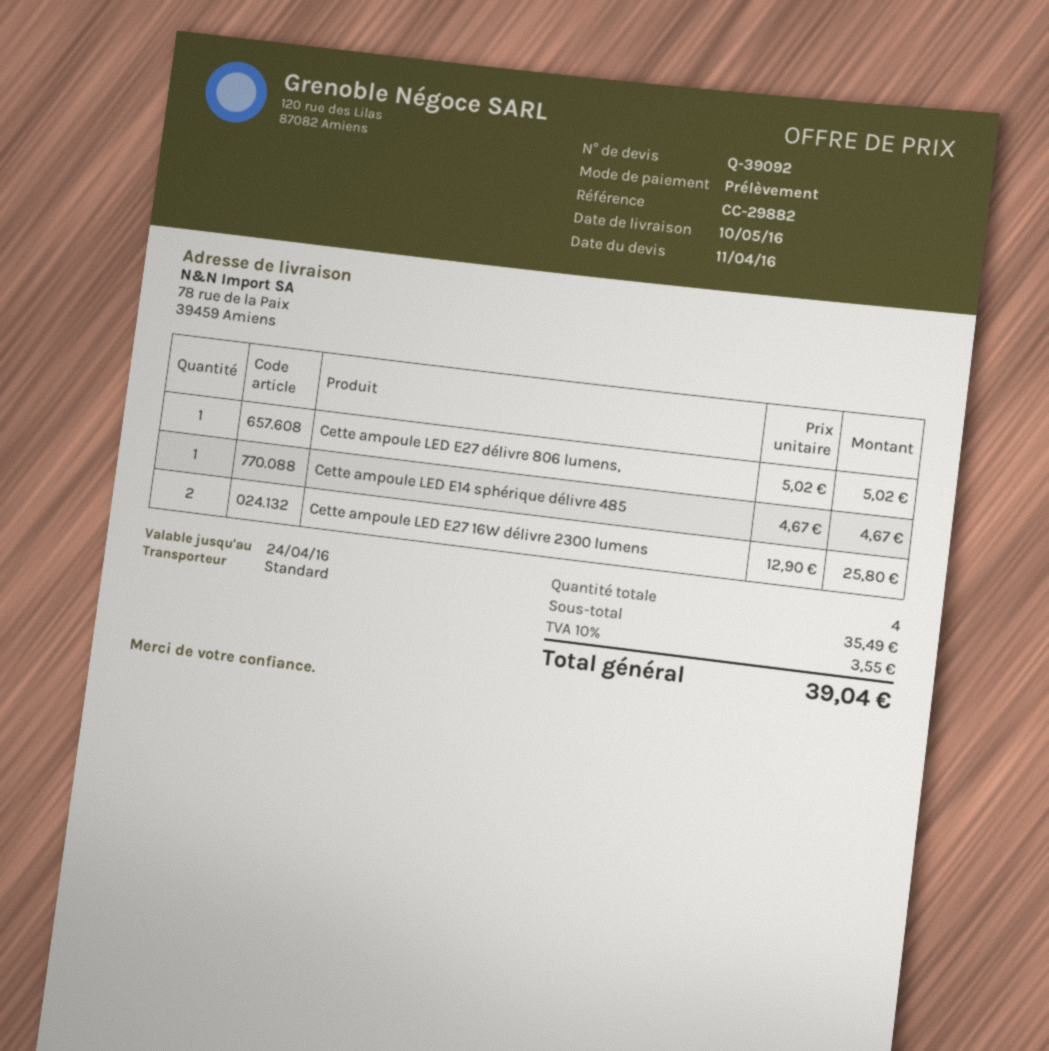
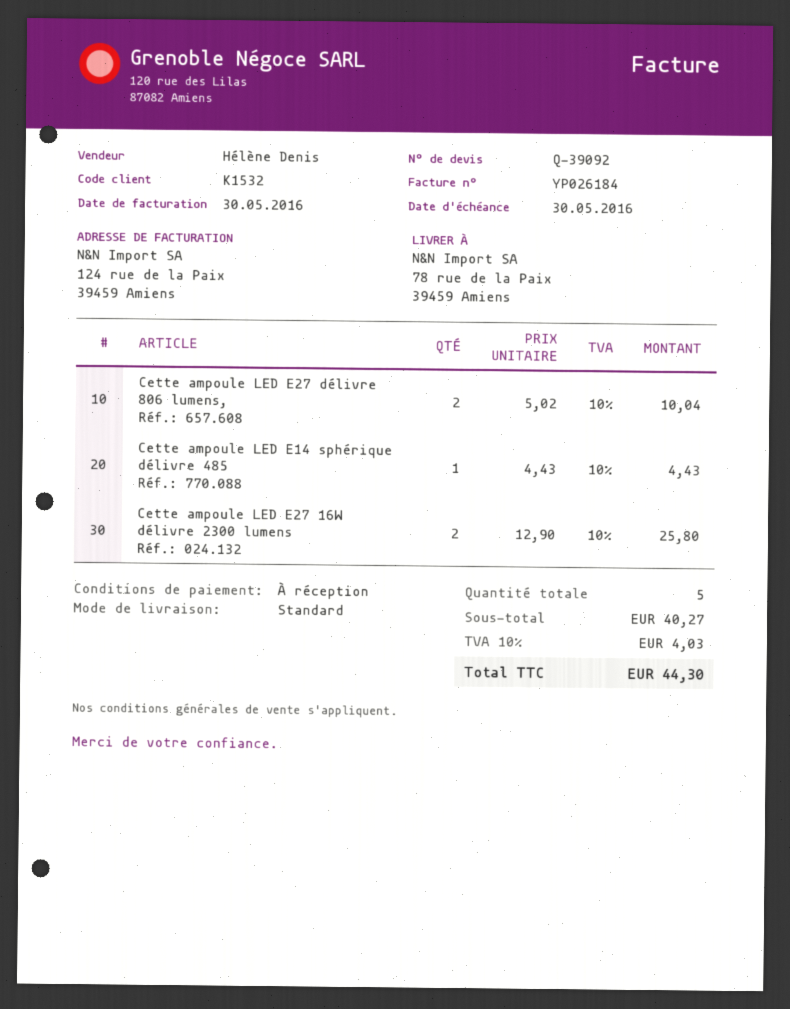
Cette ampoule LED E27 délivre 806 lumens,: 1 x 5.02 = 5.02 -> 2 x 5.02 = 10.04
Cette ampoule LED E14 sphérique délivre 485: 1 x 4.67 = 4.67 -> 1 x 4.43 = 4.43
total quantity: 4 -> 5
subtotal: 35.49 -> 40.27
tax: 10% = 3.55 -> 10% = 4.03
total: 39.04 -> 44.30

